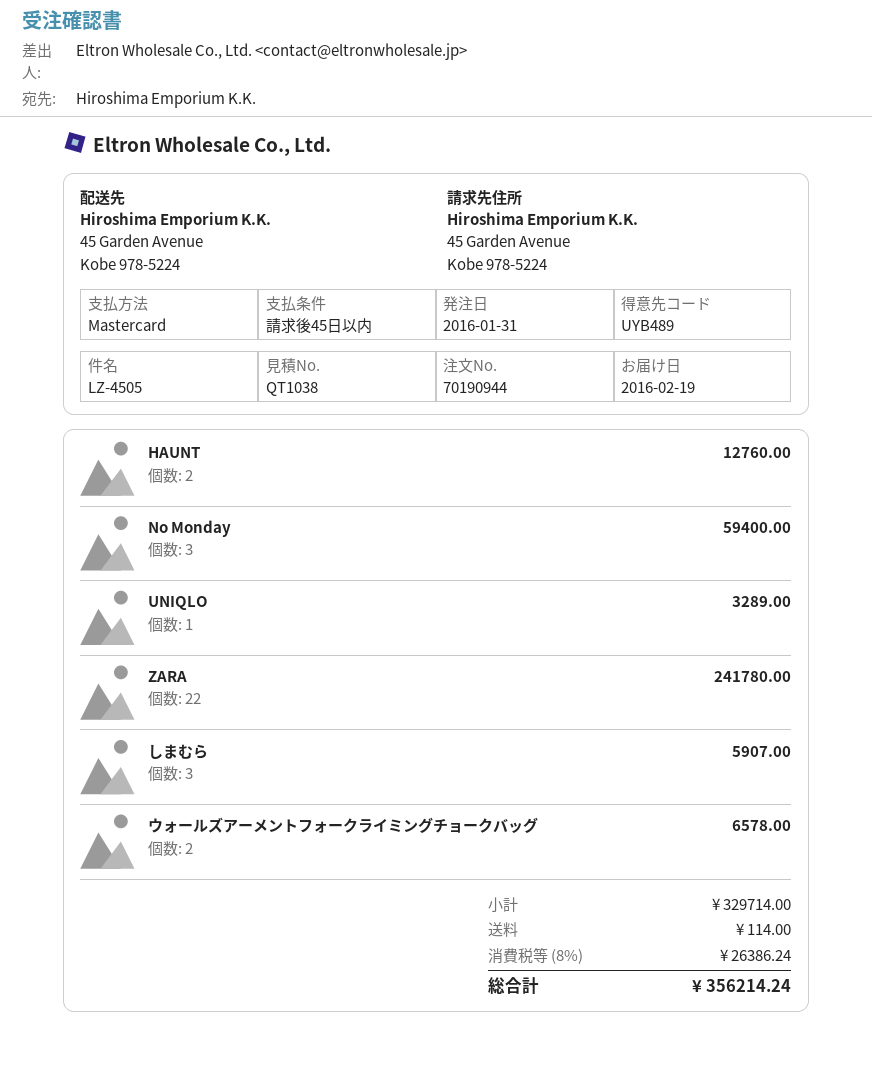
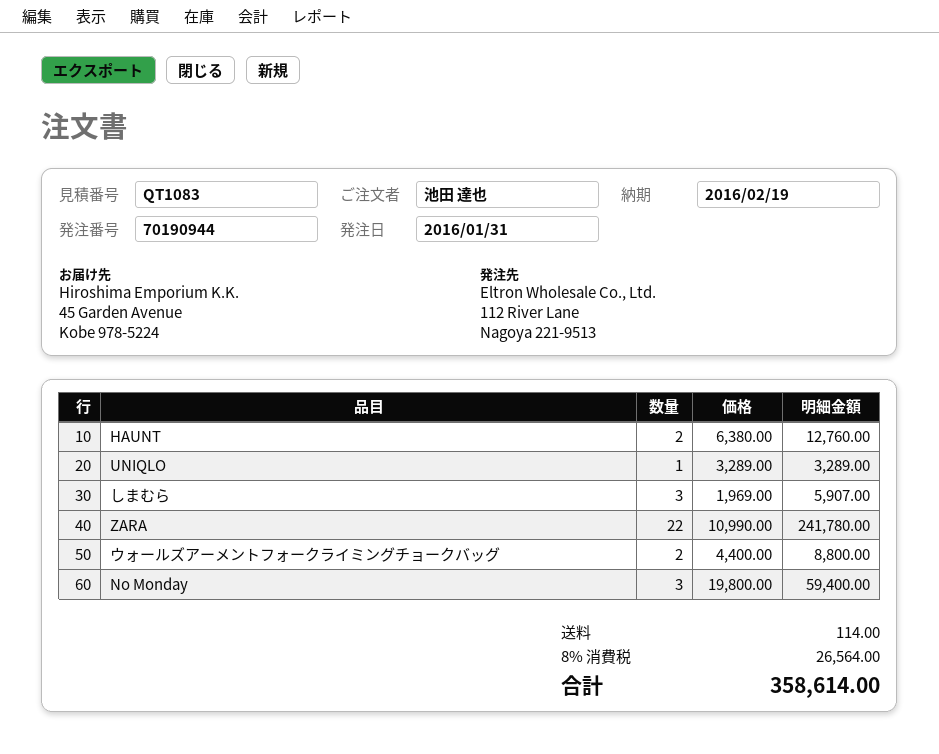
quote number: QT1038 -> QT1083
ウォールズアーメントフォークライミングチョークバッグ: 2 for 6578.00 -> 2 for 8800.00
tax: 8% = 26386.24 -> 8% = 26564.00
total: 356214.24 -> 358614.00

